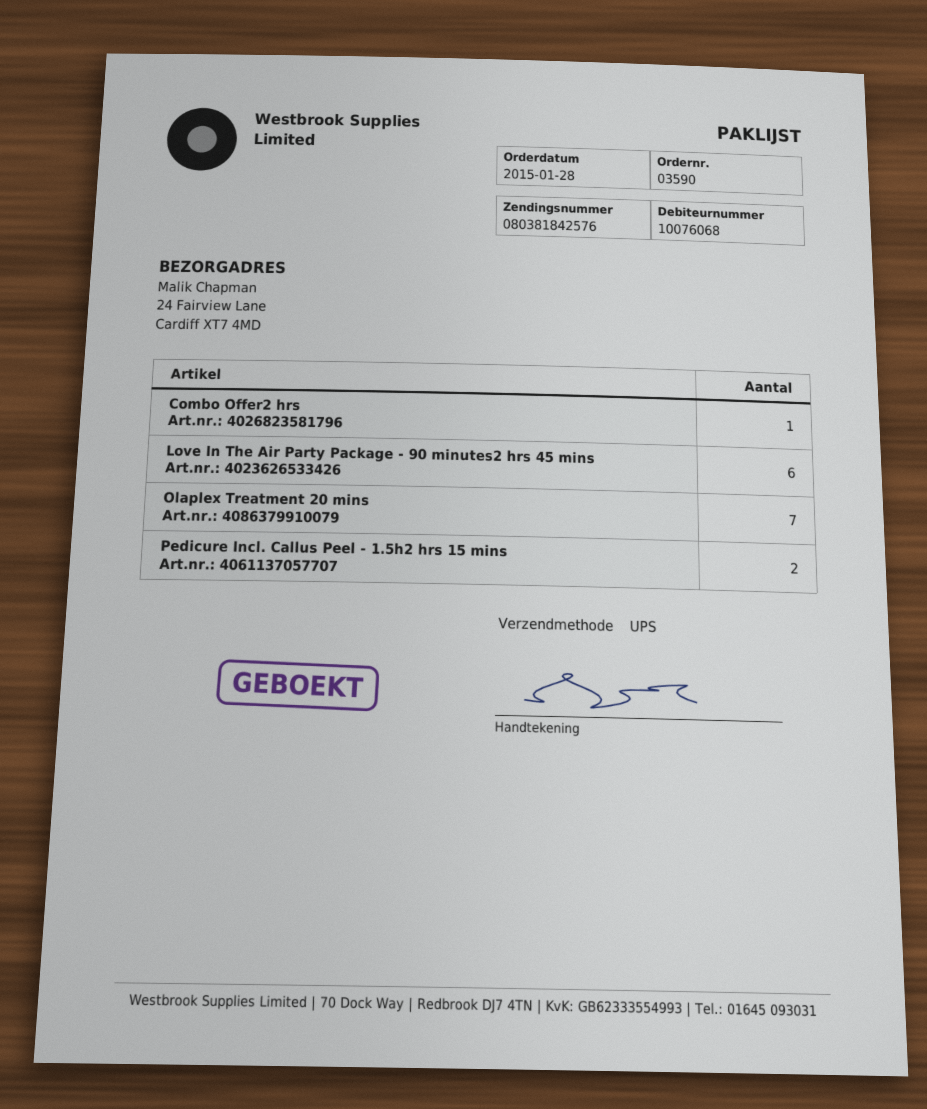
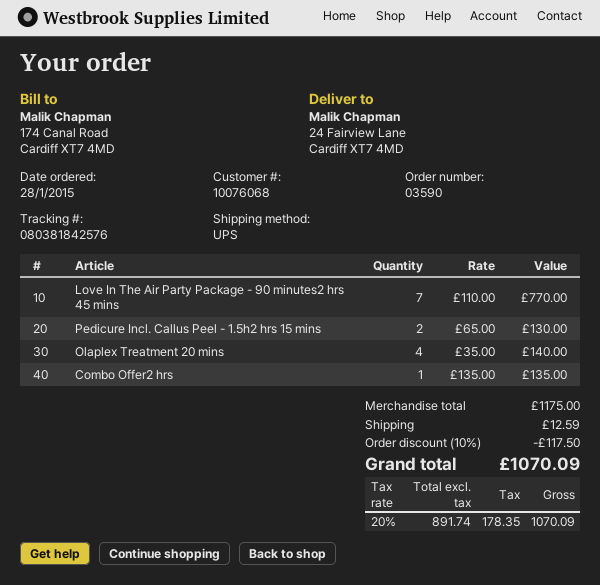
Love In The Air Party Package - 90 minutes2 hrs 45 mins: 6 -> 7
Olaplex Treatment 20 mins: 7 -> 4

